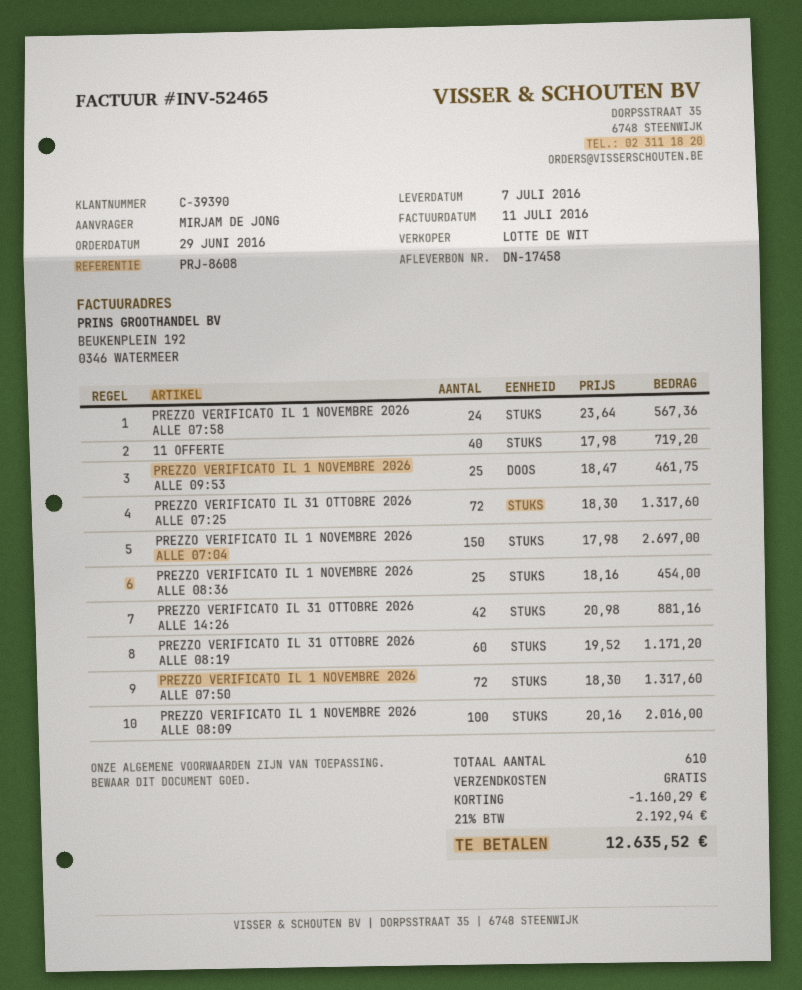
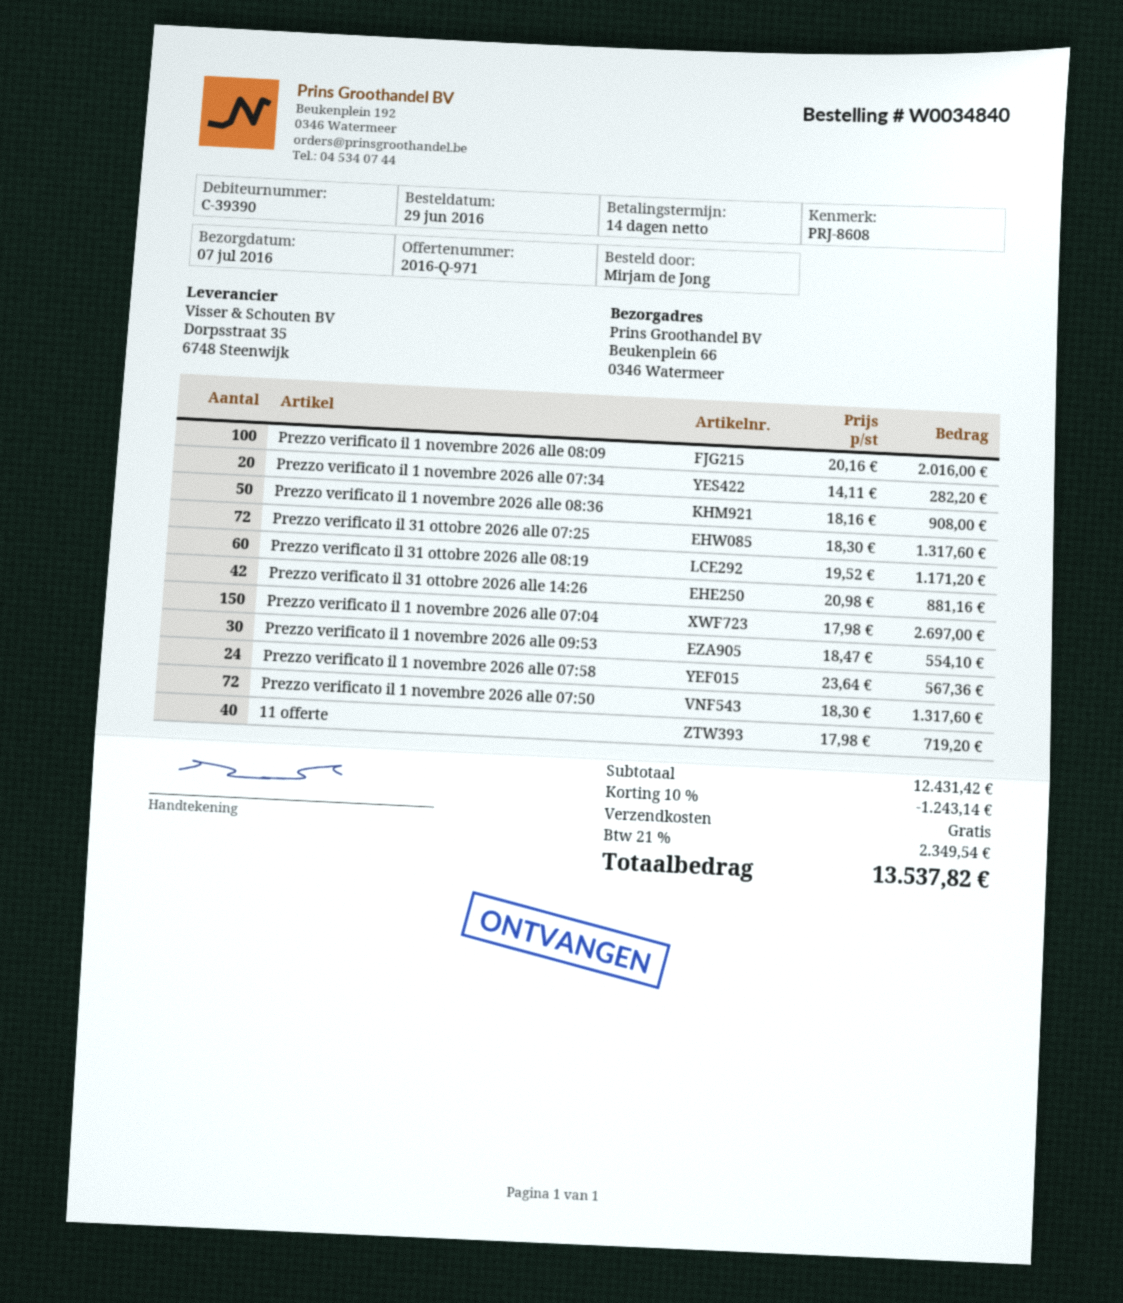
PREZZO VERIFICATO IL 1 NOVEMBRE 2026 ALLE 09:53: 25 x 18.47 = 461.75 -> 30 x 18.47 = 554.10
PREZZO VERIFICATO IL 1 NOVEMBRE 2026 ALLE 08:36: 25 x 18.16 = 454.00 -> 50 x 18.16 = 908.00
Prezzo verificato il 1 novembre 2026 alle 07:34: none -> 20 x 14.11 = 282.20
discount: 1160.29 -> 1243.14
tax: 21% = 2192.94 -> 21% = 2349.54
total: 12635.52 -> 13537.82

